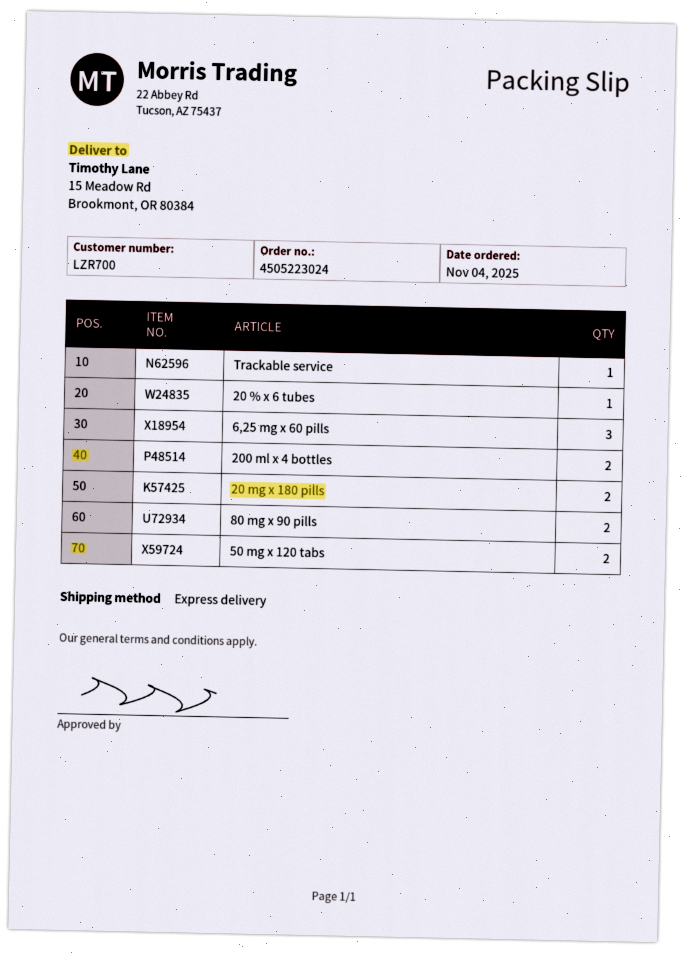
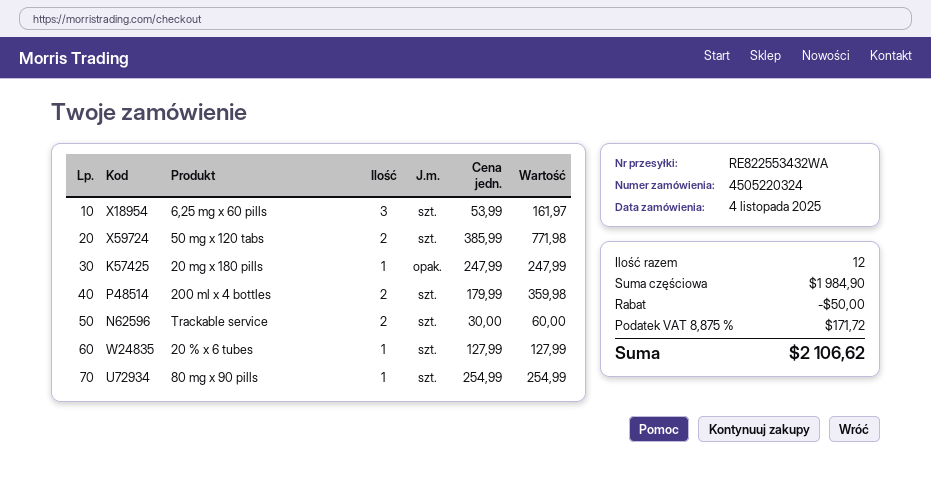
order number: 4505223024 -> 4505220324
Trackable service: 1 -> 2
20 mg x 180 pills: 2 -> 1
80 mg x 90 pills: 2 -> 1

